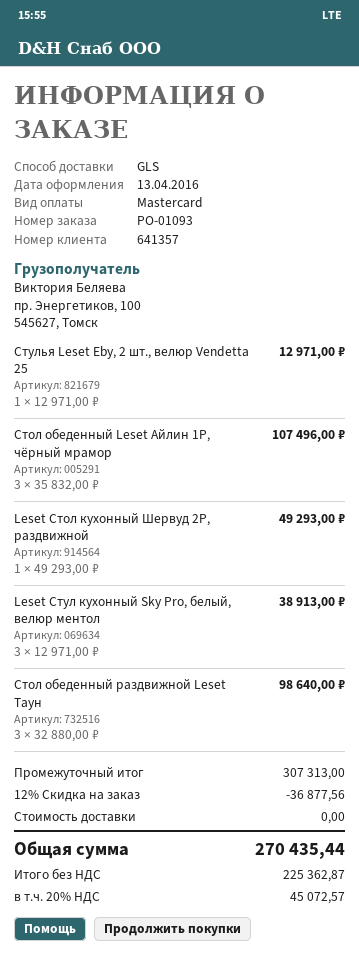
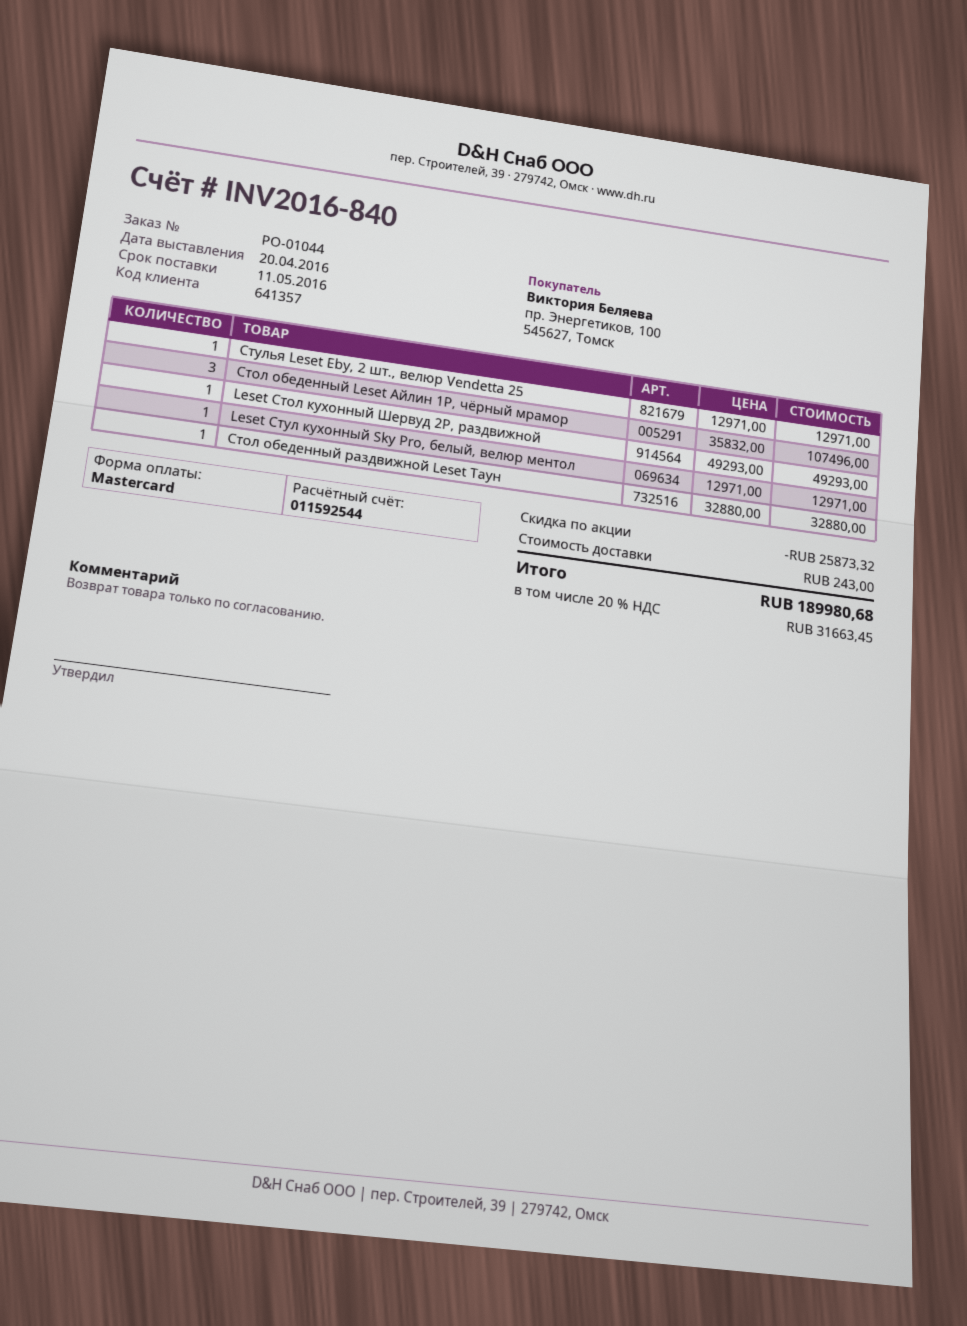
order number: PO-01093 -> PO-01044
Leset Стул кухонный Sky Pro, белый, велюр ментол: 3 x 12971.00 = 38913.00 -> 1 x 12971.00 = 12971.00
Стол обеденный раздвижной Leset Таун: 3 x 32880.00 = 98640.00 -> 1 x 32880.00 = 32880.00
discount: 36877.56 -> 25873.32
shipping: 0.00 -> 243.00
tax: 20% = 45072.57 -> 20% = 31663.45
total: 270435.44 -> 189980.68

